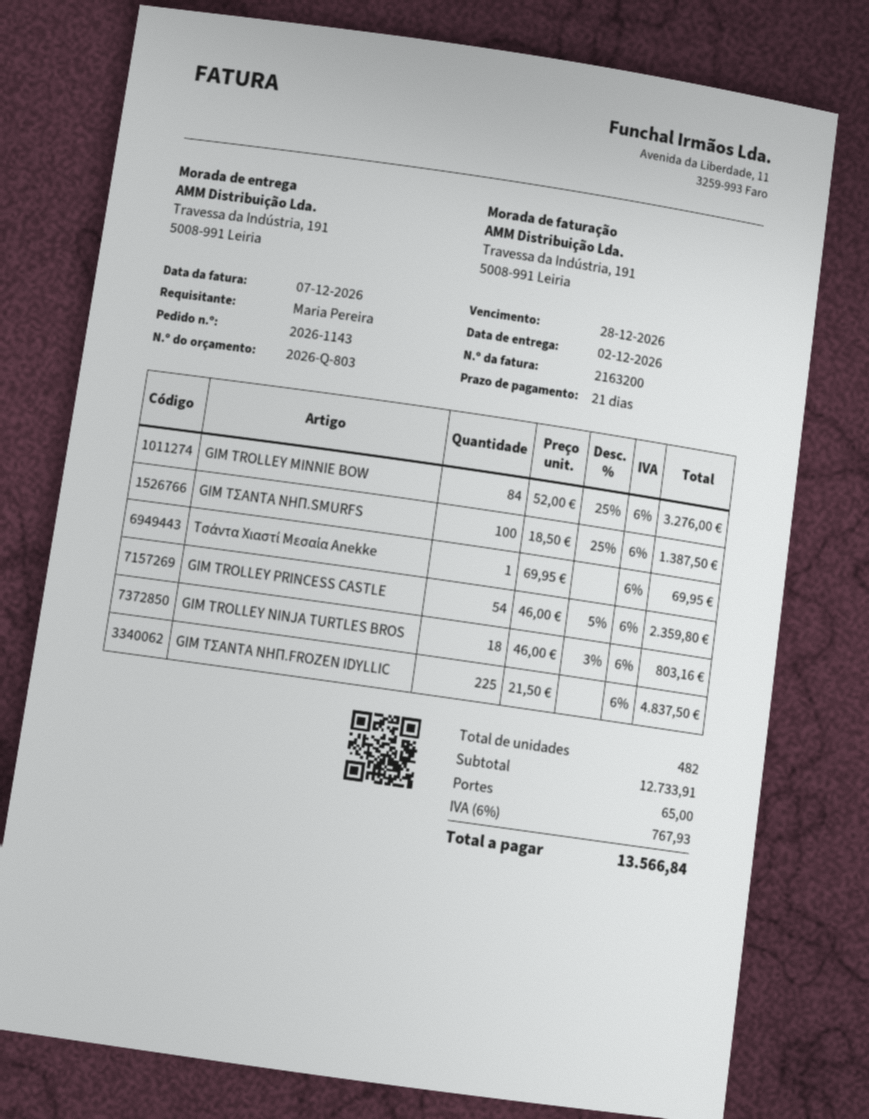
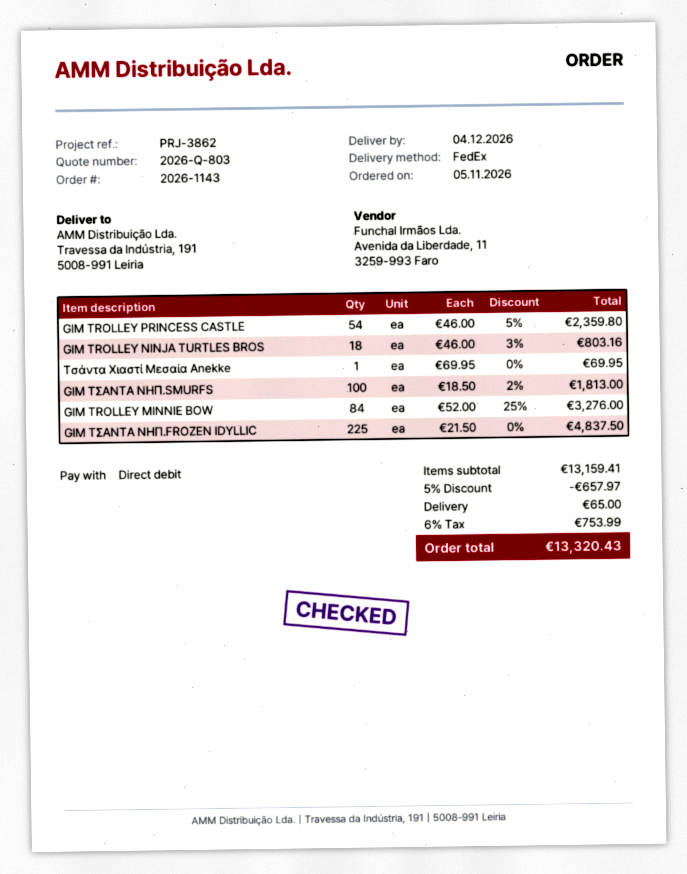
delivery date: 2026-12-02 -> 2026-12-04
GIM ΤΣΑΝΤΑ ΝΗΠ.SMURFS: 100 x 18.50 - 25% = 1387.50 -> 100 x 18.50 - 2% = 1813.00
subtotal: 12733.91 -> 13159.41
discount: none -> 5% = 657.97
tax: 6% = 767.93 -> 6% = 753.99
total: 13566.84 -> 13320.43

